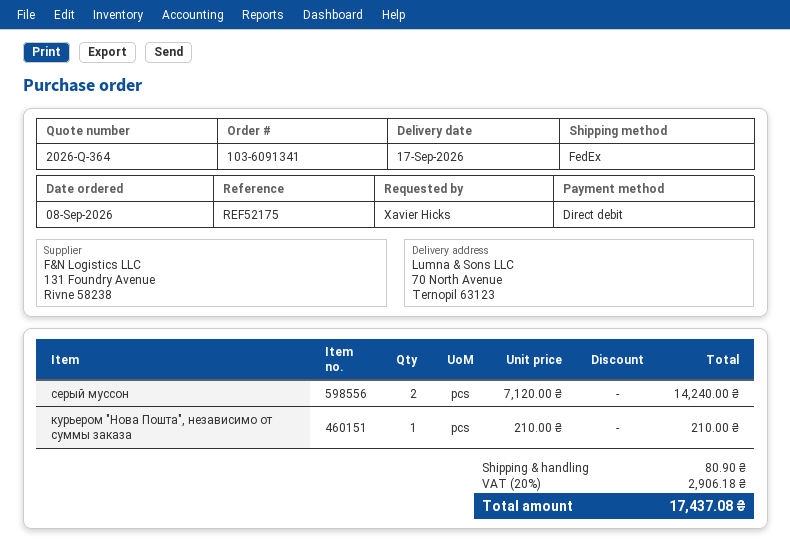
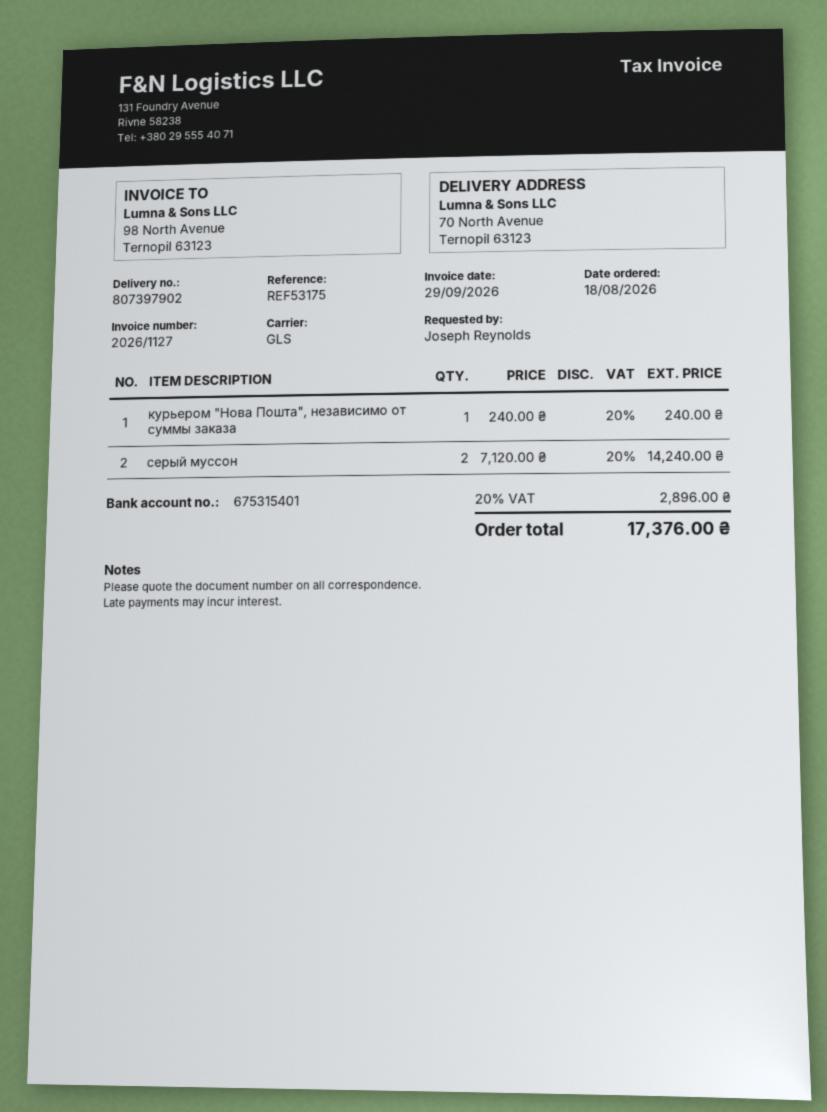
order date: 2026-09-08 -> 2026-08-18
reference: REF52175 -> REF53175
ordered by: Xavier Hicks -> Joseph Reynolds
shipping method: FedEx -> GLS
курьером "Нова Пошта", независимо от суммы заказа: 1 x 210.00 = 210.00 -> 1 x 240.00 = 240.00
shipping: 80.90 -> none
tax: 20% = 2906.18 -> 20% = 2896.00
total: 17437.08 -> 17376.00

